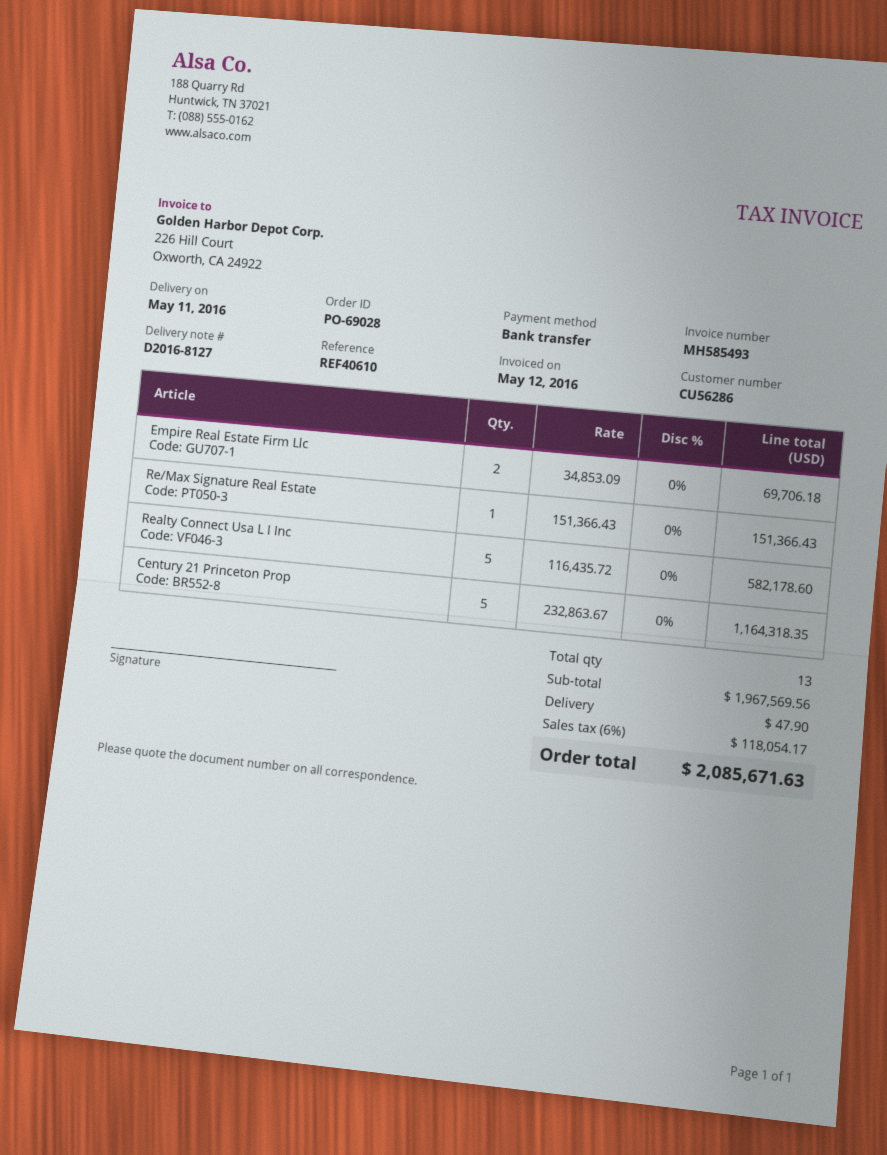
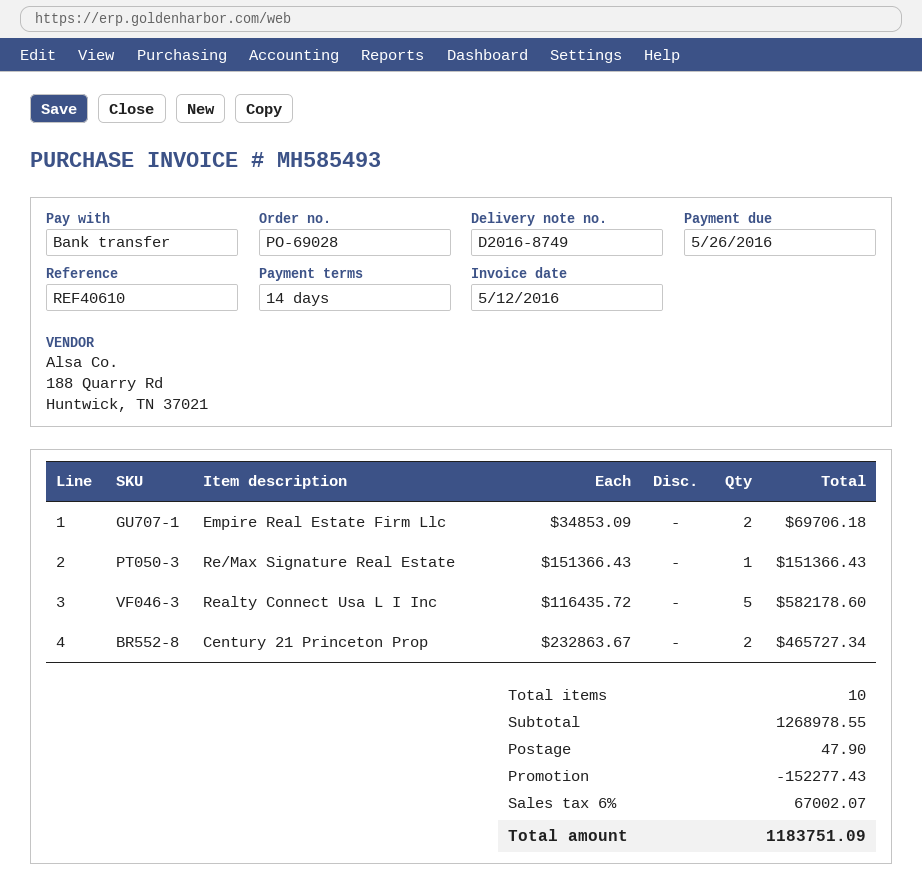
delivery note number: D2016-8127 -> D2016-8749
Century 21 Princeton Prop: 5 x 232863.67 = 1164318.35 -> 2 x 232863.67 = 465727.34
total quantity: 13 -> 10
subtotal: 1967569.56 -> 1268978.55
discount: none -> 152277.43
tax: 6% = 118054.17 -> 6% = 67002.07
total: 2085671.63 -> 1183751.09

